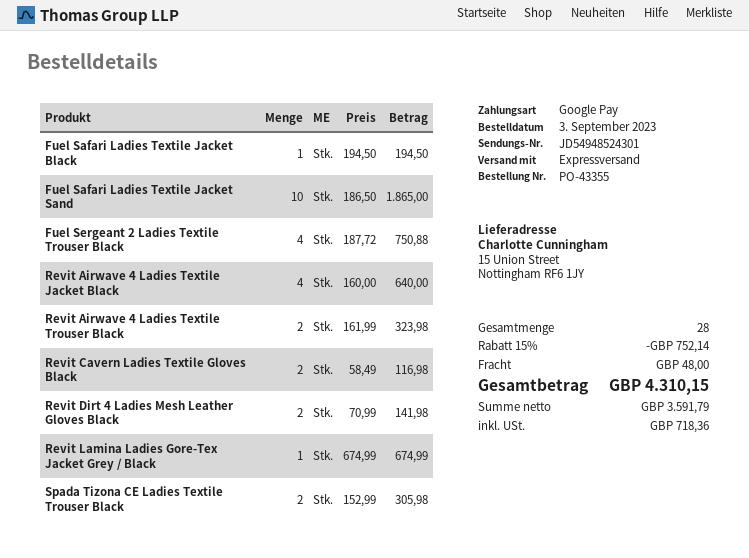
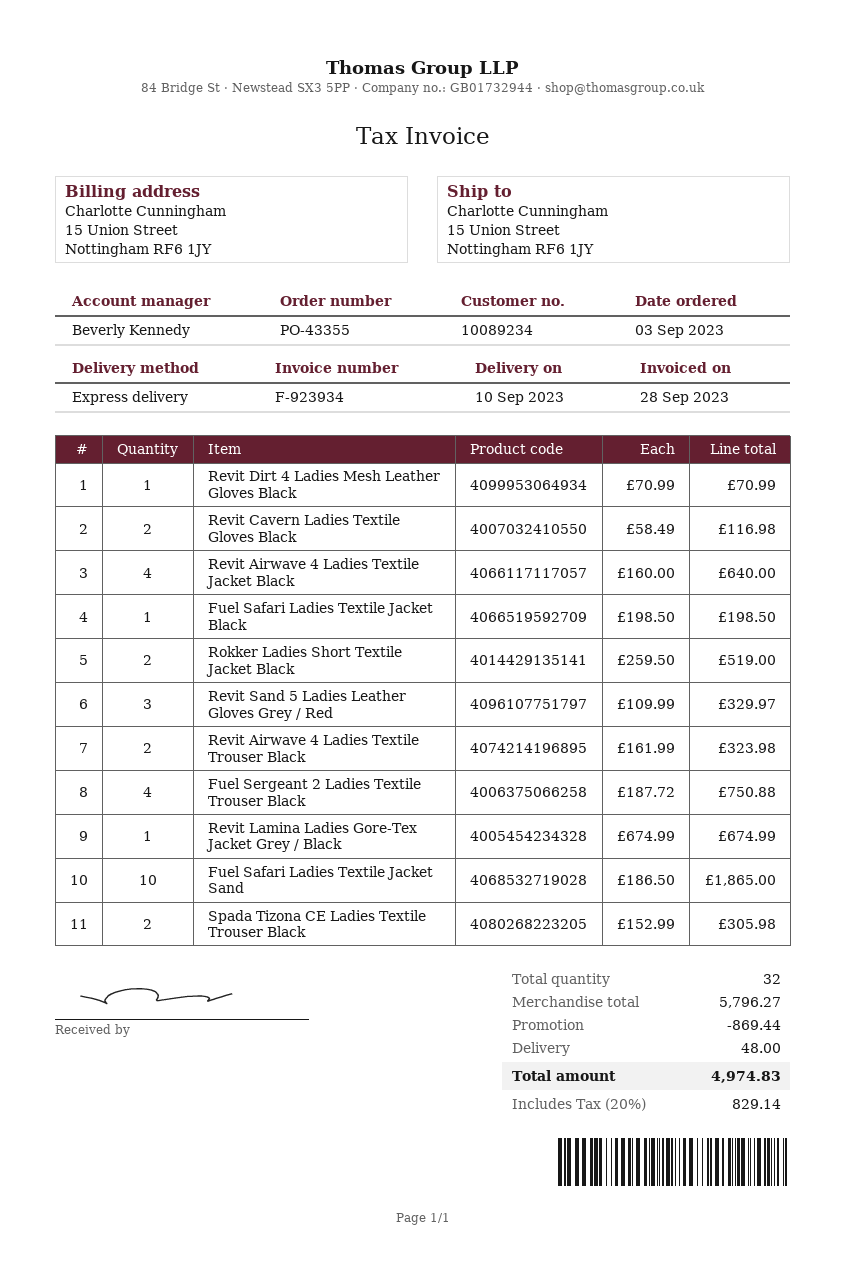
Fuel Safari Ladies Textile Jacket Black: 1 x 194.50 = 194.50 -> 1 x 198.50 = 198.50
Revit Dirt 4 Ladies Mesh Leather Gloves Black: 2 x 70.99 = 141.98 -> 1 x 70.99 = 70.99
Rokker Ladies Short Textile Jacket Black: none -> 2 x 259.50 = 519.00
Revit Sand 5 Ladies Leather Gloves Grey / Red: none -> 3 x 109.99 = 329.97
total quantity: 28 -> 32
discount: 752.14 -> 869.44
tax: 718.36 -> 829.14
total: 4310.15 -> 4974.83

